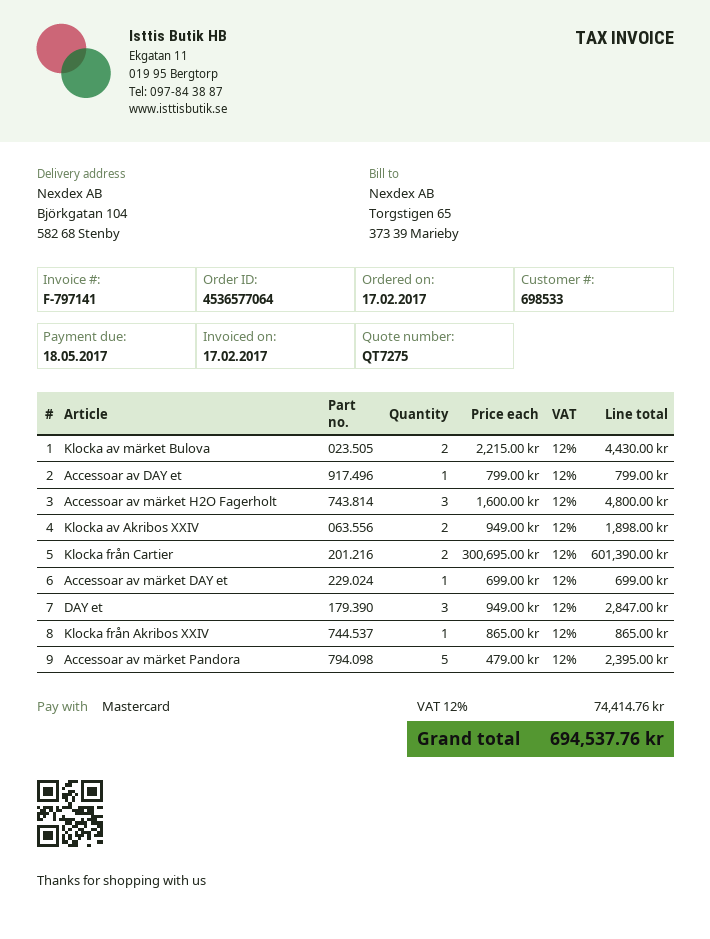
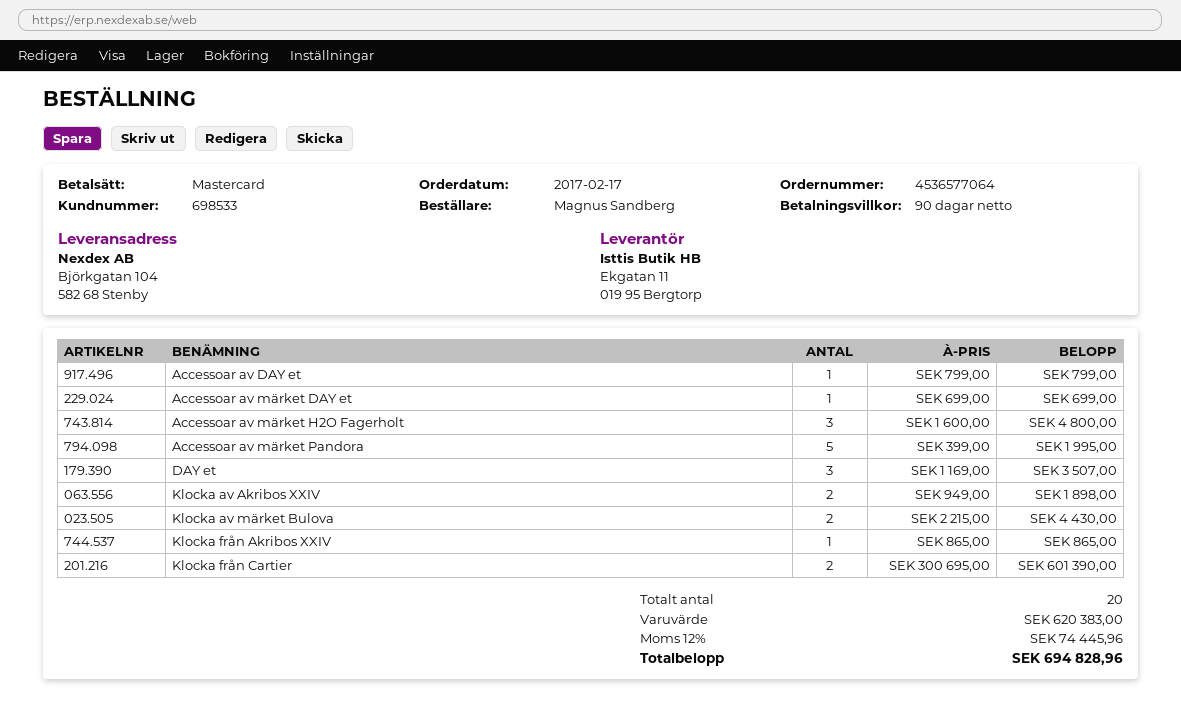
DAY et: 3 x 949.00 = 2847.00 -> 3 x 1169.00 = 3507.00
Accessoar av märket Pandora: 5 x 479.00 = 2395.00 -> 5 x 399.00 = 1995.00
tax: 12% = 74414.76 -> 12% = 74445.96
total: 694537.76 -> 694828.96

